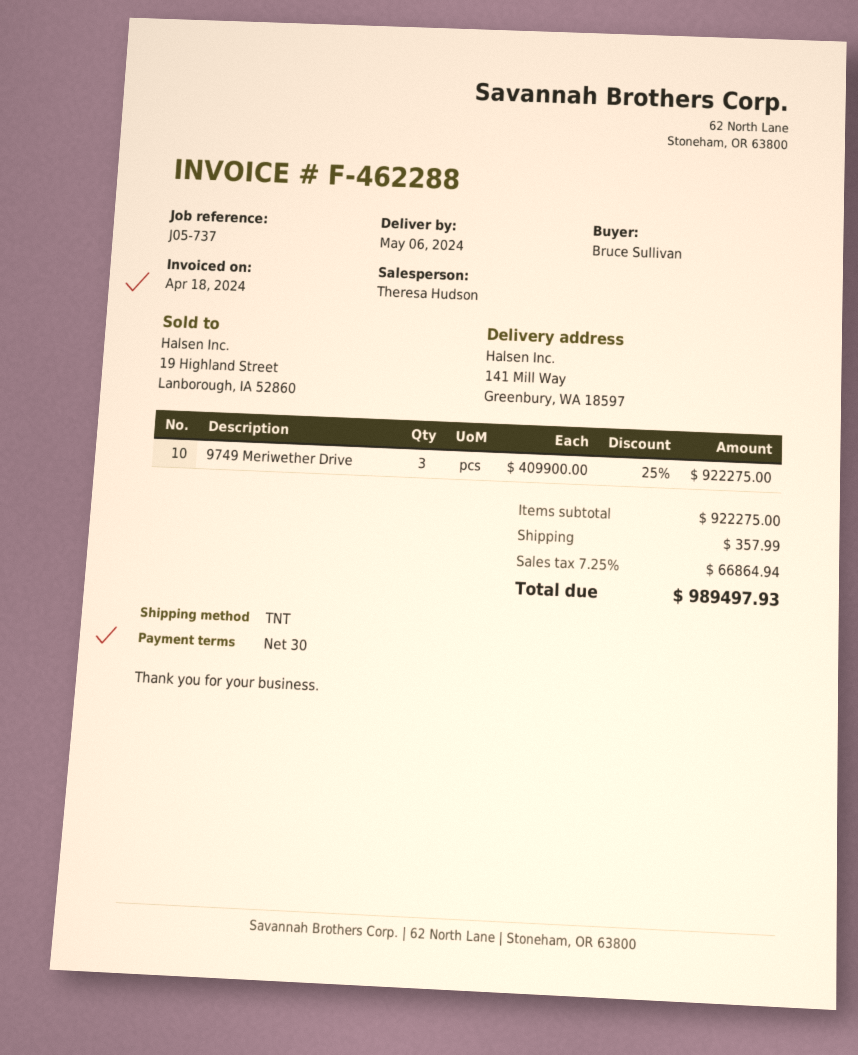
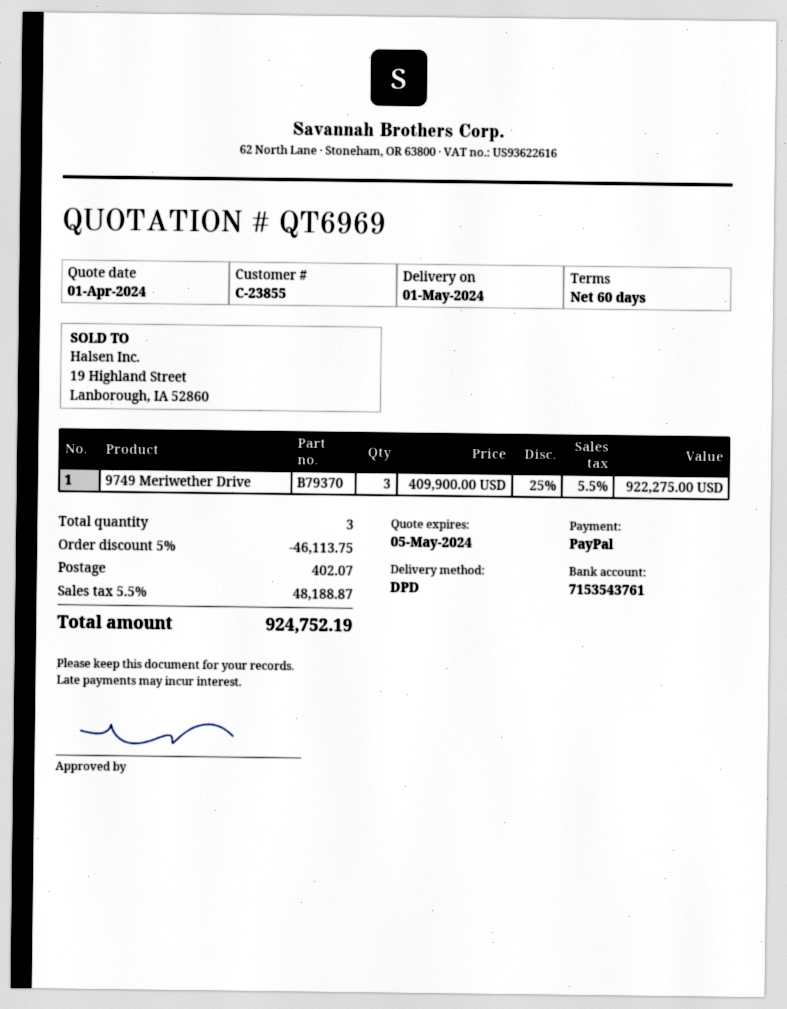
delivery date: 2024-05-06 -> 2024-05-01
payment terms: 30 days -> 60 days
shipping method: TNT -> DPD
discount: none -> 5% = 46113.75
shipping: 357.99 -> 402.07
tax: 7.25% = 66864.94 -> 5.5% = 48188.87
total: 989497.93 -> 924752.19

